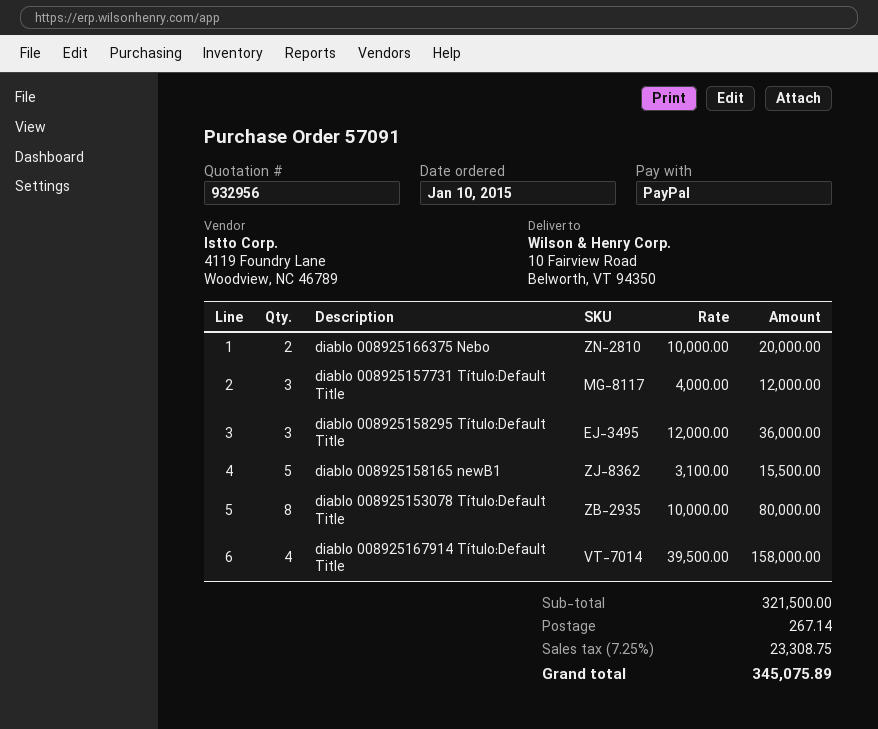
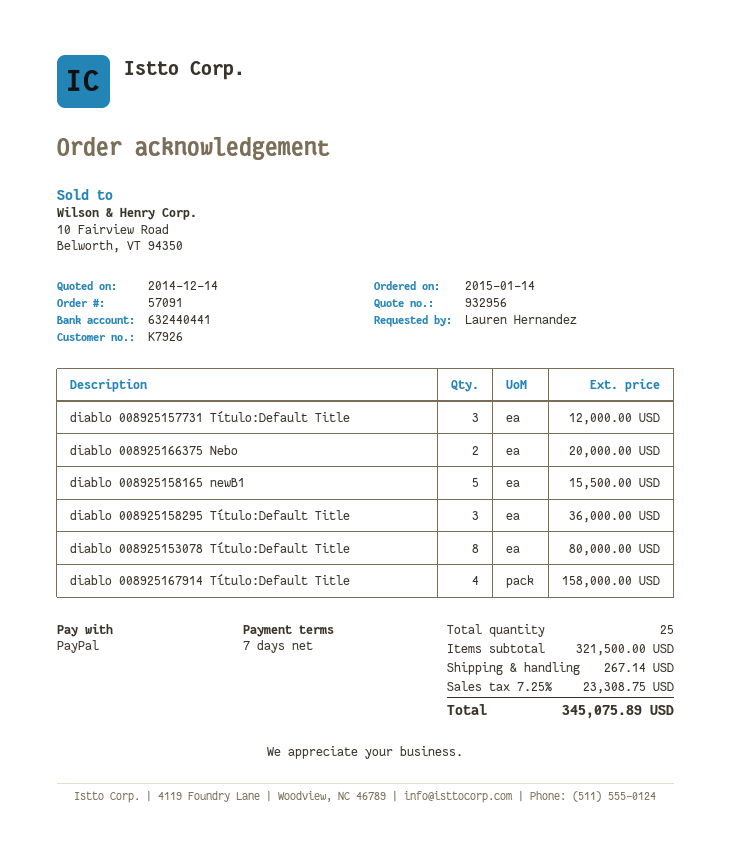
order date: 2015-01-10 -> 2015-01-14

